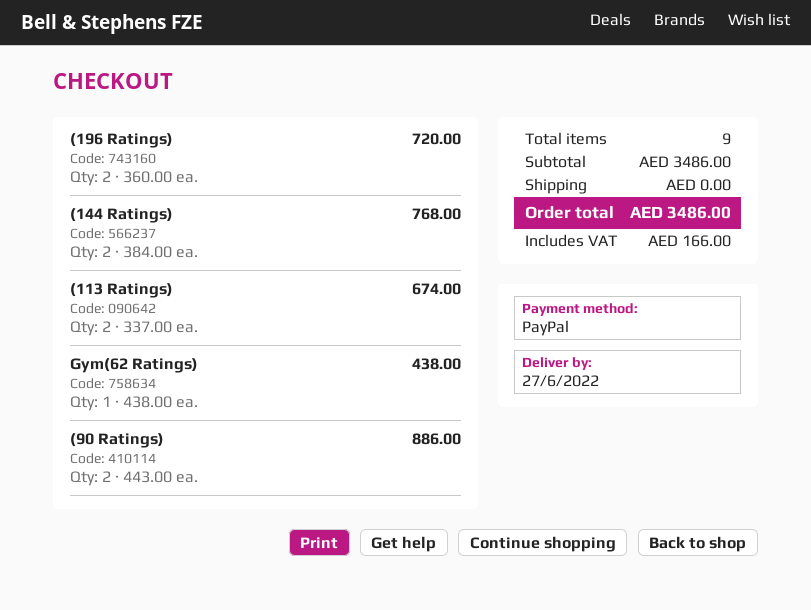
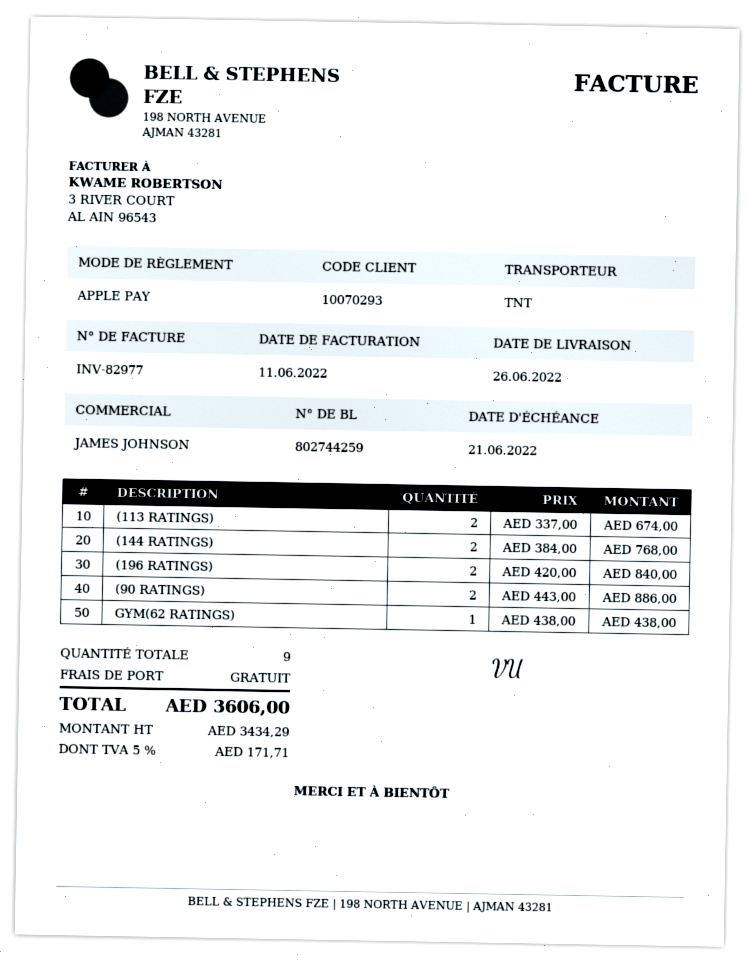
delivery date: 2022-06-27 -> 2022-06-26
payment method: PayPal -> Apple Pay
(196 Ratings): 2 x 360.00 = 720.00 -> 2 x 420.00 = 840.00
tax: 166.00 -> 171.71
total: 3486.00 -> 3606.00

